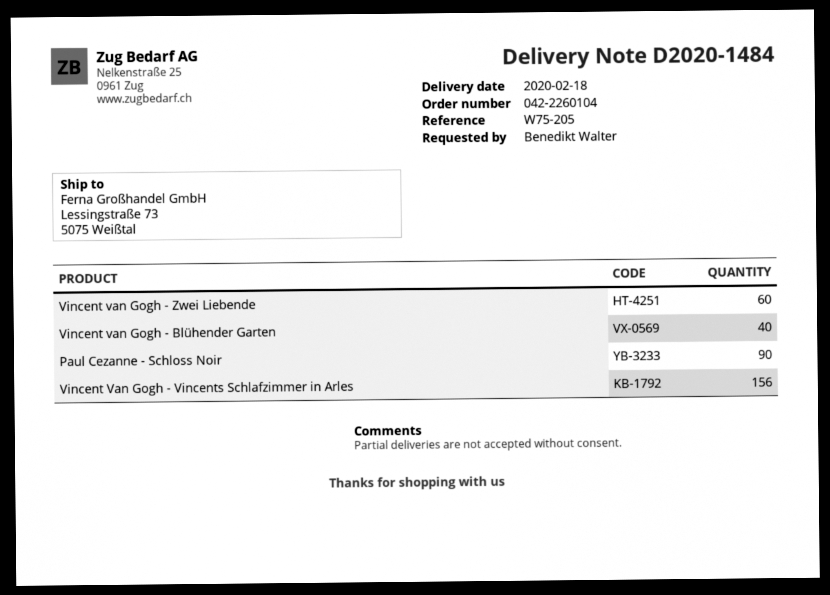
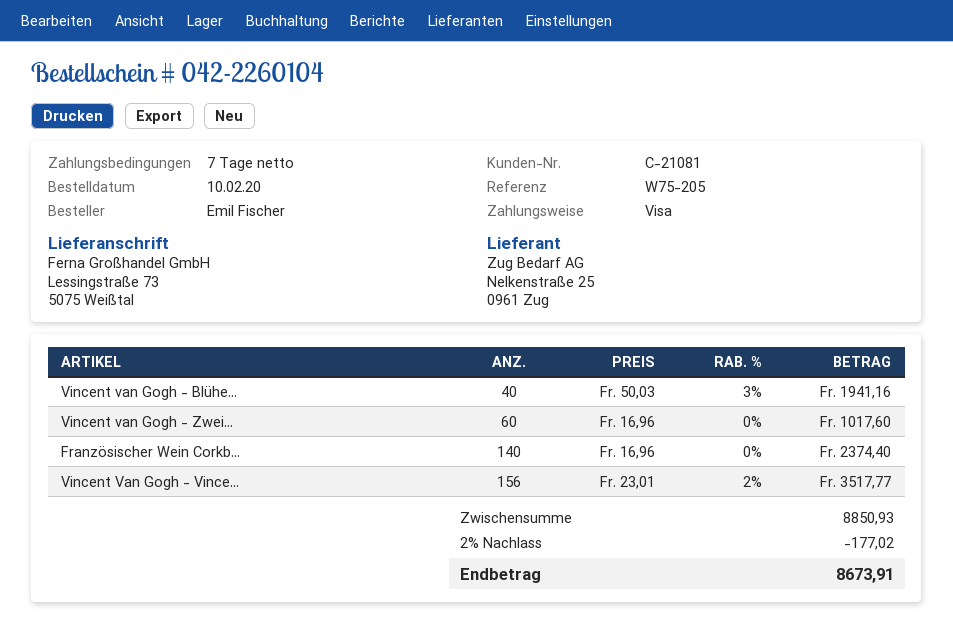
ordered by: Benedikt Walter -> Emil Fischer
Paul Cezanne - Schloss Noir: 90 -> none
Französischer Wein Corkb...: none -> 140

